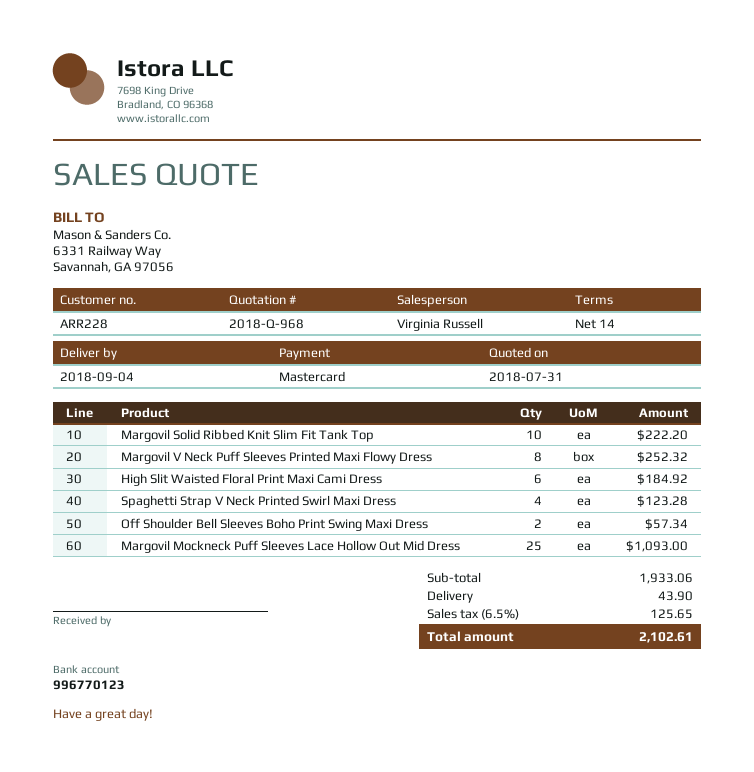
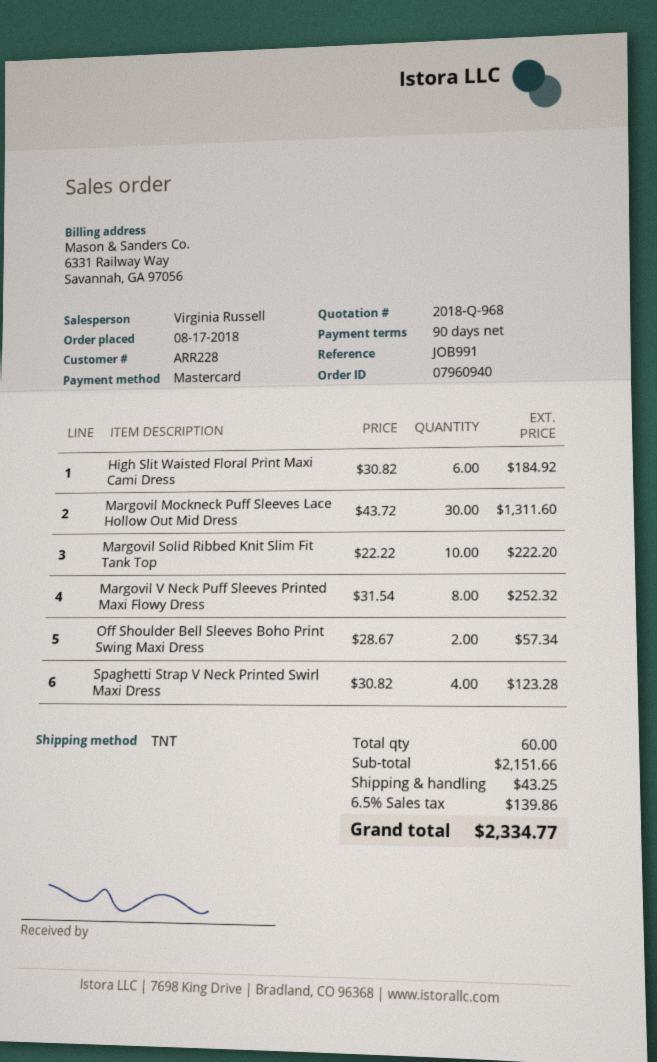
payment terms: 14 days -> 90 days
Margovil Mockneck Puff Sleeves Lace Hollow Out Mid Dress: 25 for 1093.00 -> 30 for 1311.60
subtotal: 1933.06 -> 2151.66
shipping: 43.90 -> 43.25
tax: 6.5% = 125.65 -> 6.5% = 139.86
total: 2102.61 -> 2334.77

